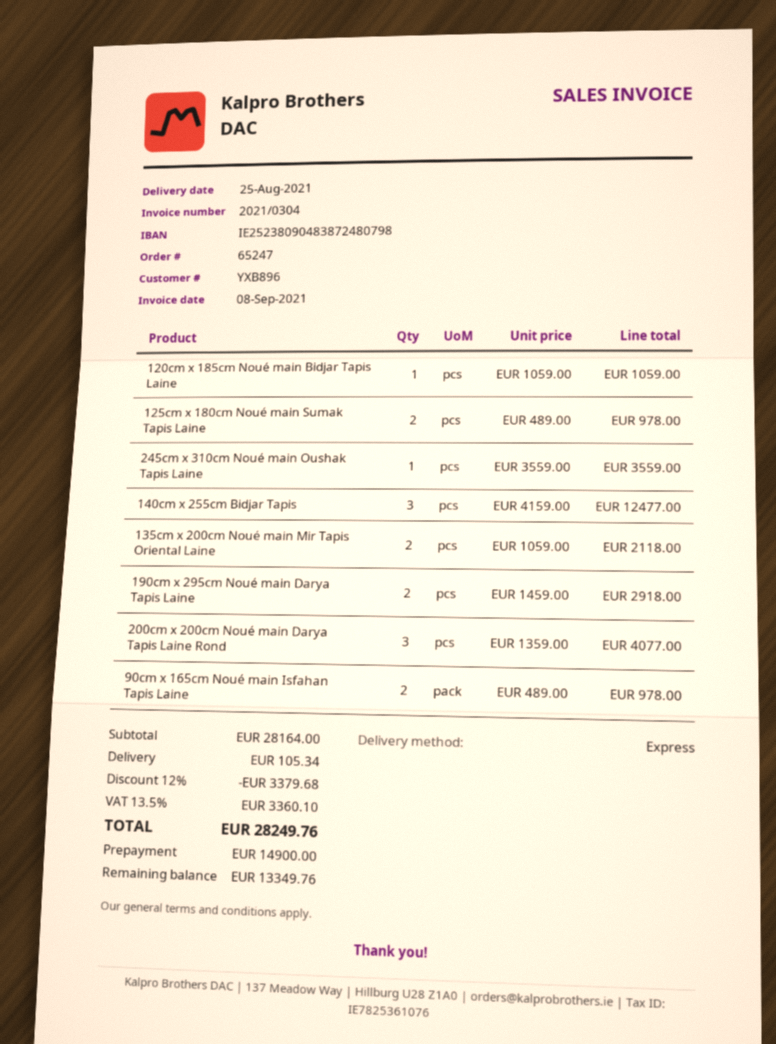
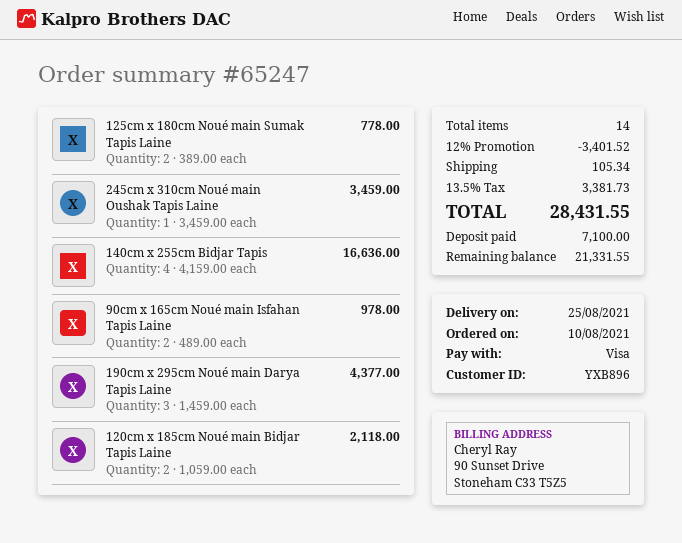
120cm x 185cm Noué main Bidjar Tapis Laine: 1 x 1059.00 = 1059.00 -> 2 x 1059.00 = 2118.00
125cm x 180cm Noué main Sumak Tapis Laine: 2 x 489.00 = 978.00 -> 2 x 389.00 = 778.00
245cm x 310cm Noué main Oushak Tapis Laine: 1 x 3559.00 = 3559.00 -> 1 x 3459.00 = 3459.00
140cm x 255cm Bidjar Tapis: 3 x 4159.00 = 12477.00 -> 4 x 4159.00 = 16636.00
135cm x 200cm Noué main Mir Tapis Oriental Laine: 2 x 1059.00 = 2118.00 -> none
190cm x 295cm Noué main Darya Tapis Laine: 2 x 1459.00 = 2918.00 -> 3 x 1459.00 = 4377.00
200cm x 200cm Noué main Darya Tapis Laine Rond: 3 x 1359.00 = 4077.00 -> none
discount: 12% = 3379.68 -> 12% = 3401.52
tax: 13.5% = 3360.10 -> 13.5% = 3381.73
total: 28249.76 -> 28431.55
deposit: 14900.00 -> 7100.00
balance: 13349.76 -> 21331.55

